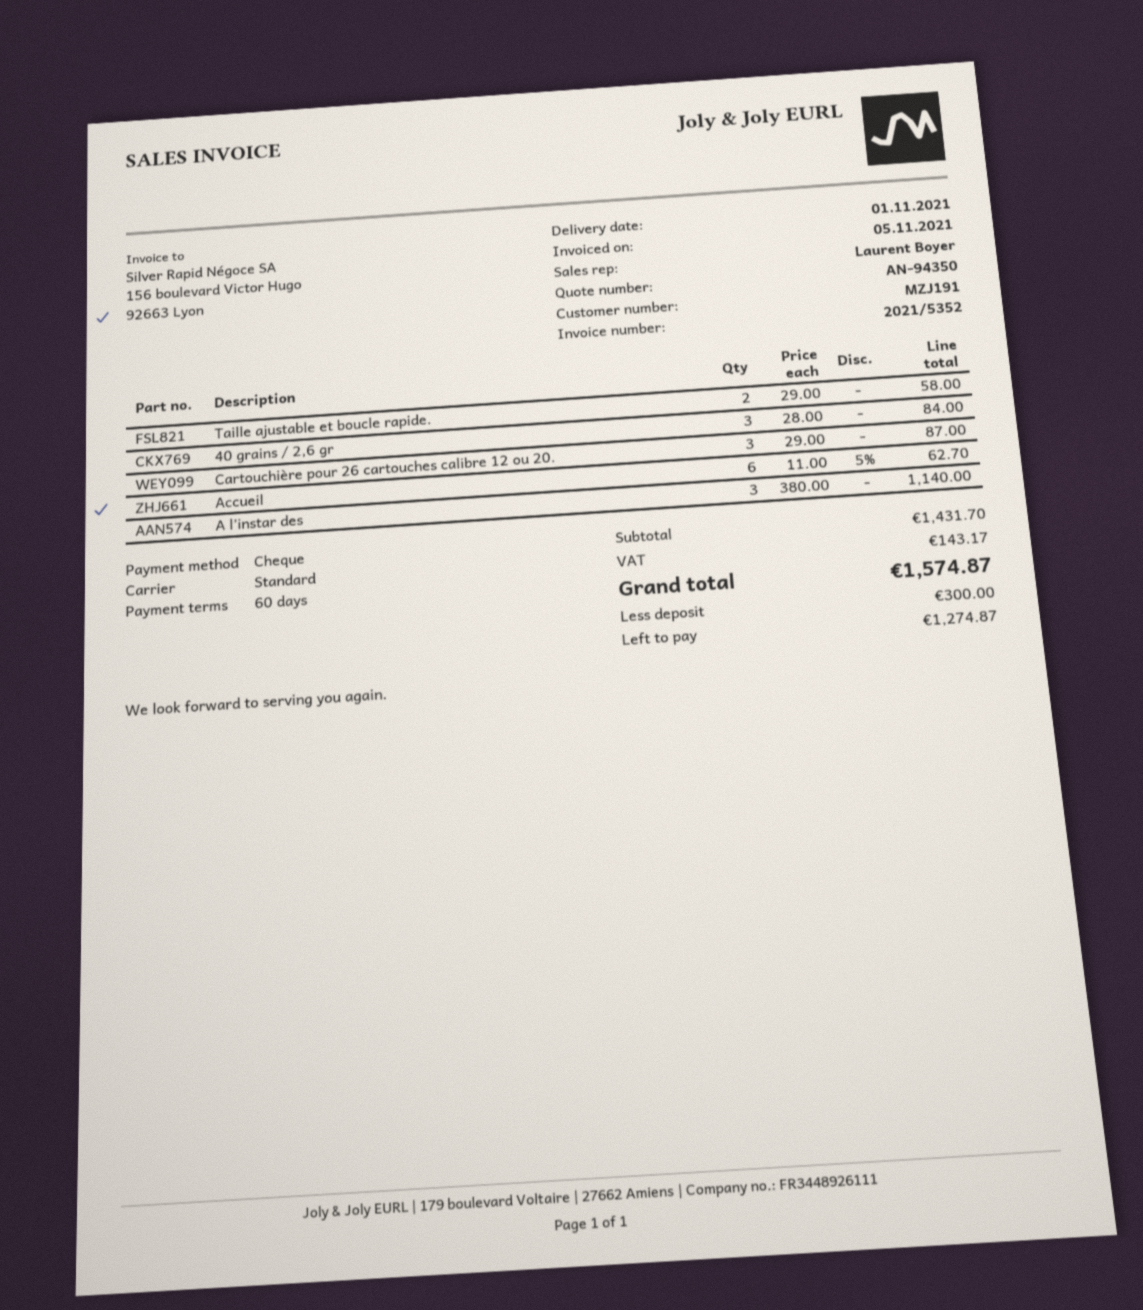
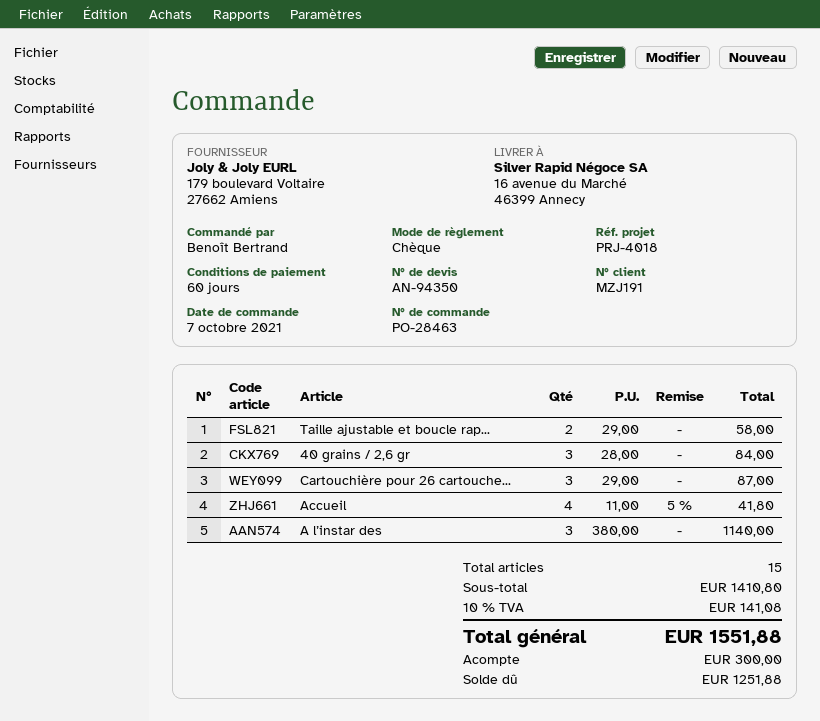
Accueil: 6 x 11.00 - 5% = 62.70 -> 4 x 11.00 - 5% = 41.80
subtotal: 1431.70 -> 1410.80
tax: 143.17 -> 141.08
total: 1574.87 -> 1551.88
balance: 1274.87 -> 1251.88

